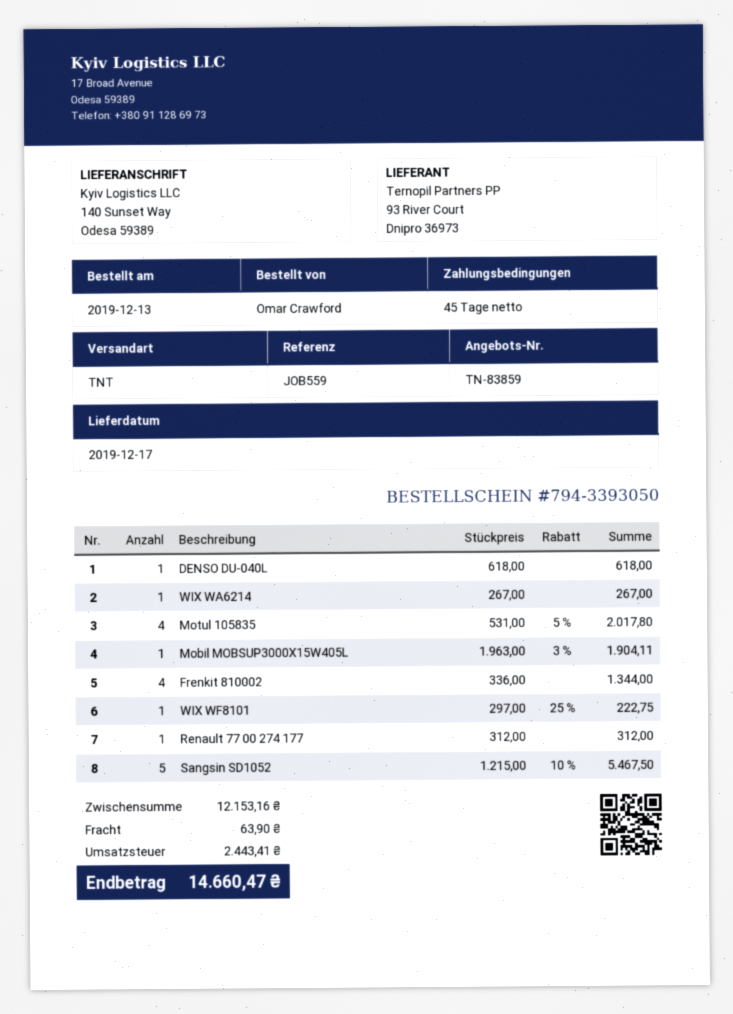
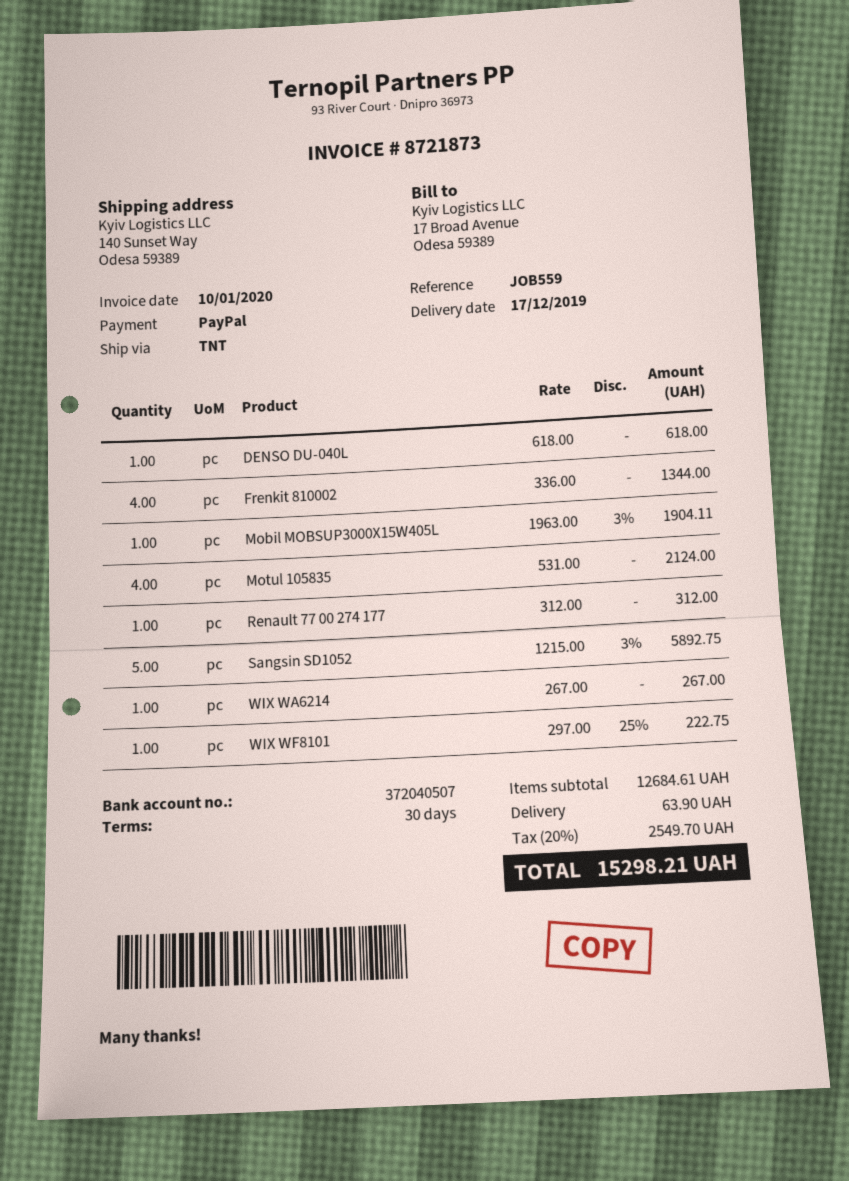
payment terms: 45 days -> 30 days
Motul 105835: 4 x 531.00 - 5% = 2017.80 -> 4 x 531.00 = 2124.00
Sangsin SD1052: 5 x 1215.00 - 10% = 5467.50 -> 5 x 1215.00 - 3% = 5892.75
subtotal: 12153.16 -> 12684.61
tax: 2443.41 -> 2549.70
total: 14660.47 -> 15298.21

